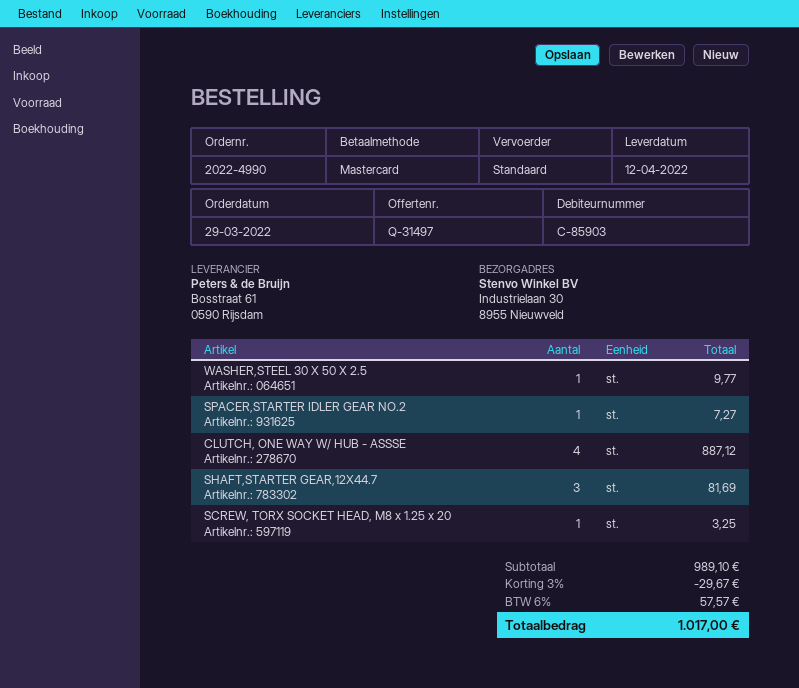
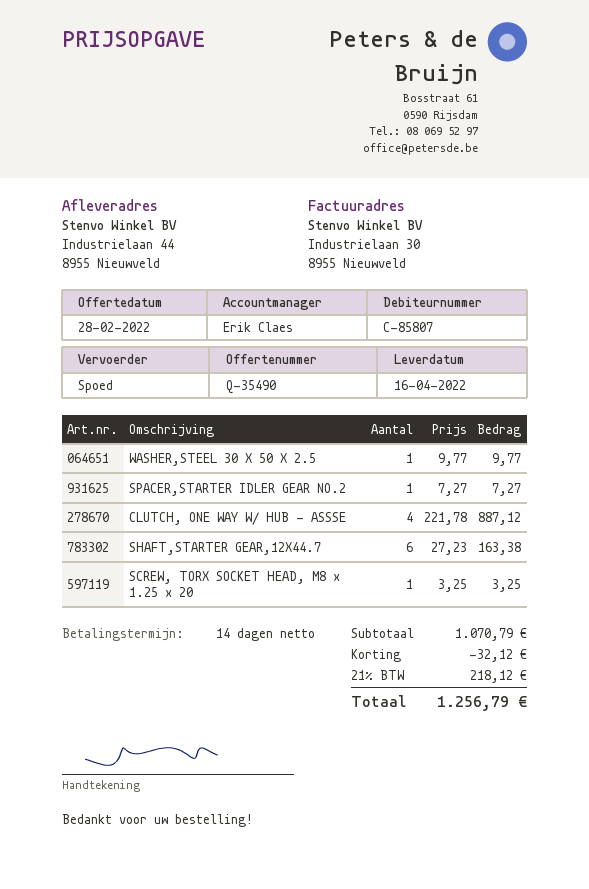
quote number: Q-31497 -> Q-35490
delivery date: 2022-04-12 -> 2022-04-16
customer number: C-85903 -> C-85807
shipping method: standard -> express
ship to: Industrielaan 30, 8955 Nieuwveld -> Industrielaan 44, 8955 Nieuwveld
SHAFT,STARTER GEAR,12X44.7: 3 for 81.69 -> 6 for 163.38
subtotal: 989.10 -> 1070.79
discount: 29.67 -> 32.12
tax: 6% = 57.57 -> 21% = 218.12
total: 1017.00 -> 1256.79

